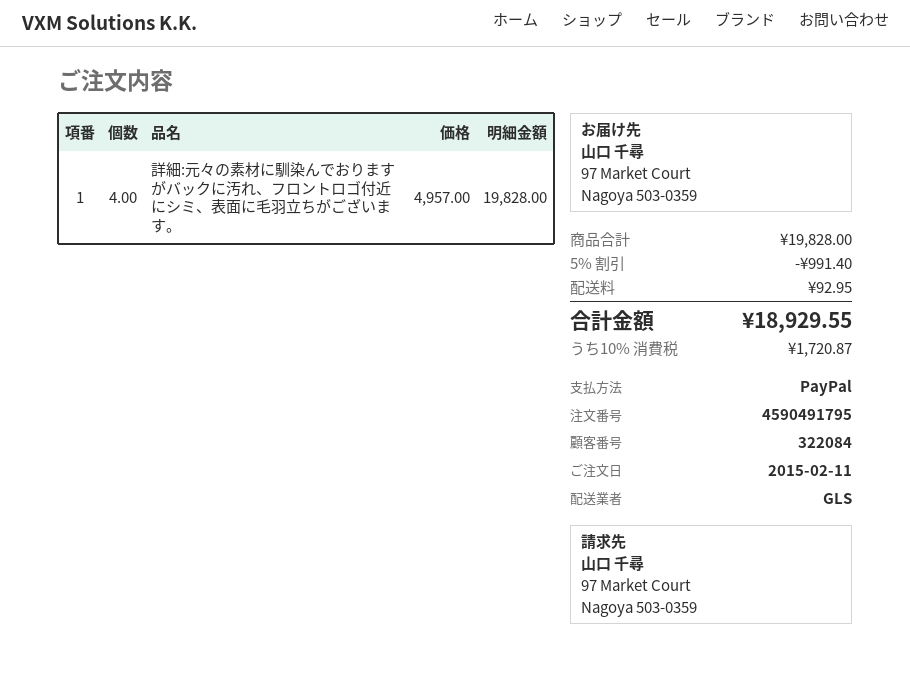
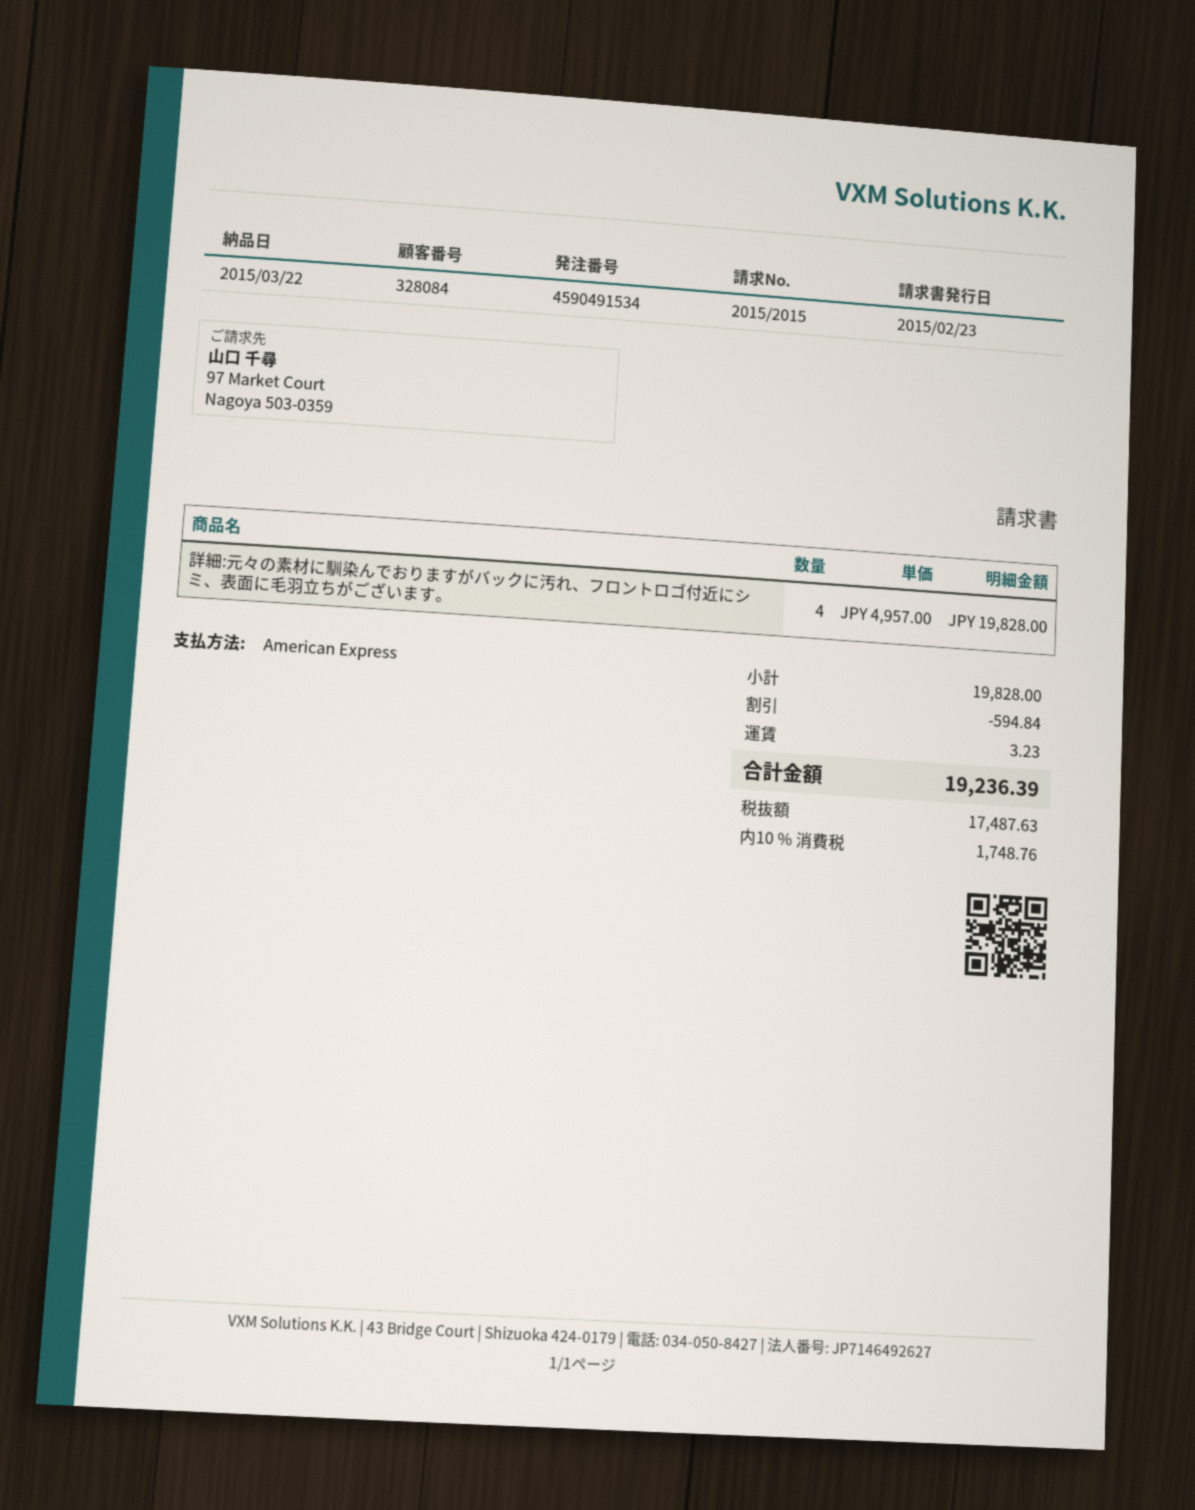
order number: 4590491795 -> 4590491534
customer number: 322084 -> 328084
payment method: PayPal -> American Express
discount: 991.40 -> 594.84
shipping: 92.95 -> 3.23
tax: 10% = 1720.87 -> 10% = 1748.76
total: 18929.55 -> 19236.39

